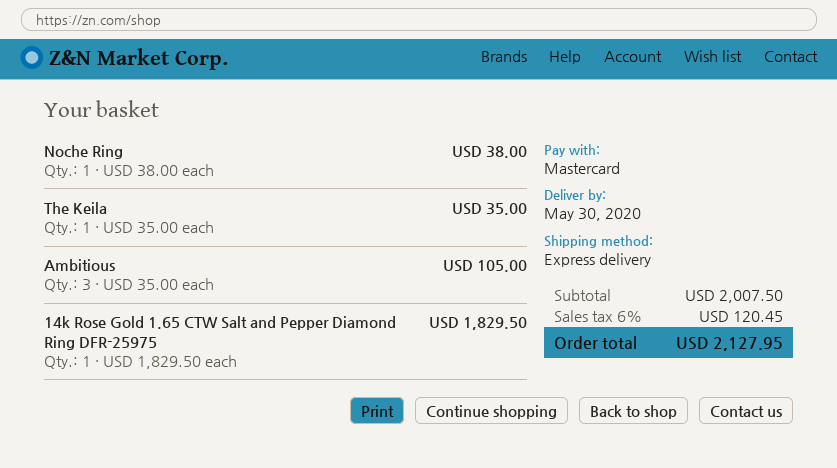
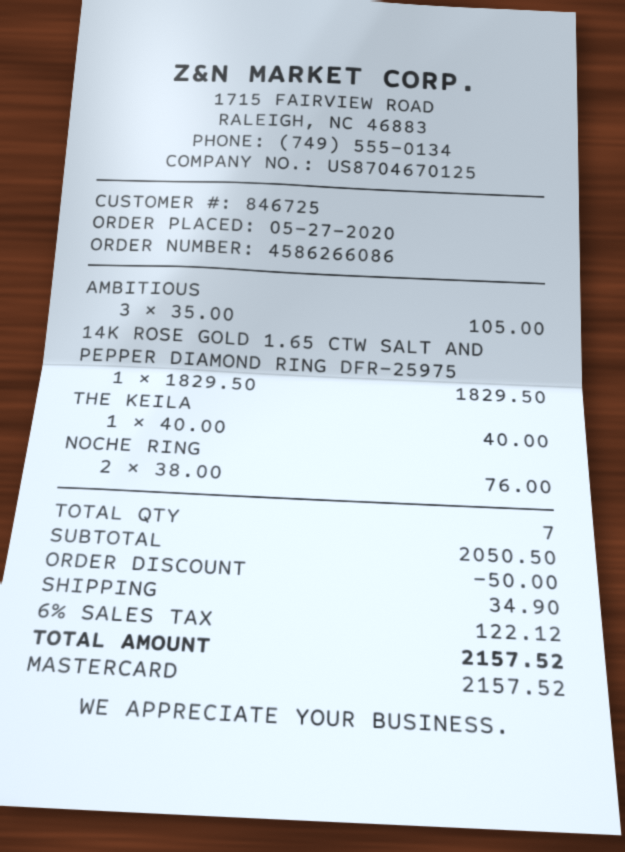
Noche Ring: 1 x 38.00 = 38.00 -> 2 x 38.00 = 76.00
The Keila: 1 x 35.00 = 35.00 -> 1 x 40.00 = 40.00
subtotal: 2007.50 -> 2050.50
discount: none -> 50.00
shipping: none -> 34.90
tax: 6% = 120.45 -> 6% = 122.12
total: 2127.95 -> 2157.52

